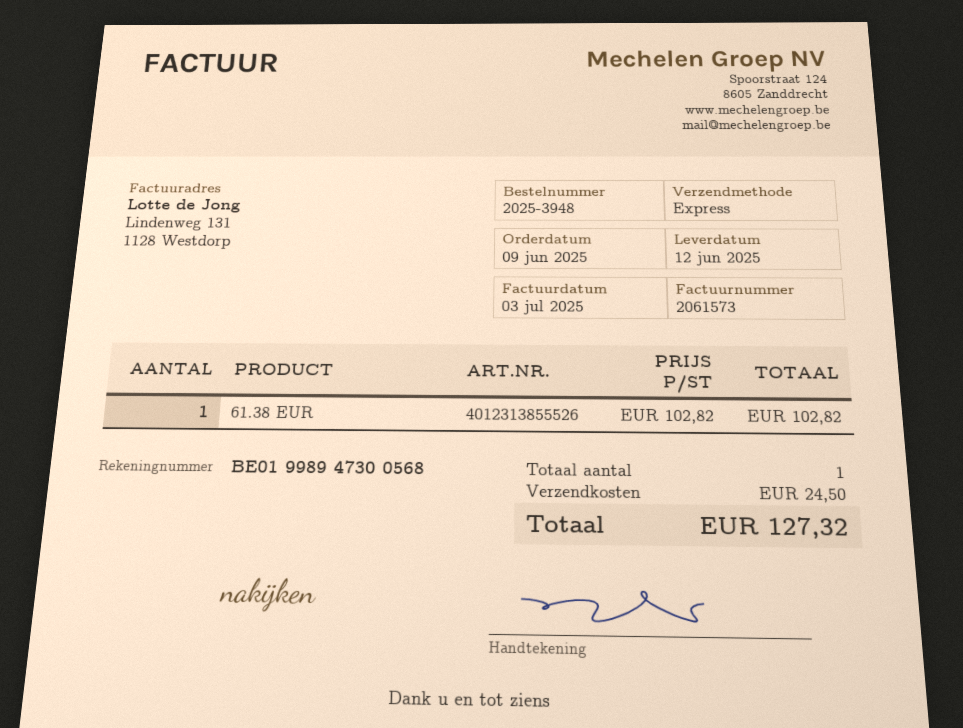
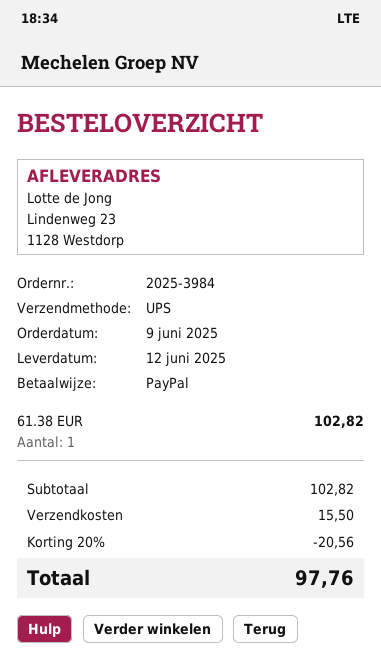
order number: 2025-3948 -> 2025-3984
shipping method: express -> UPS
discount: none -> 20% = 20.56
shipping: 24.50 -> 15.50
total: 127.32 -> 97.76

